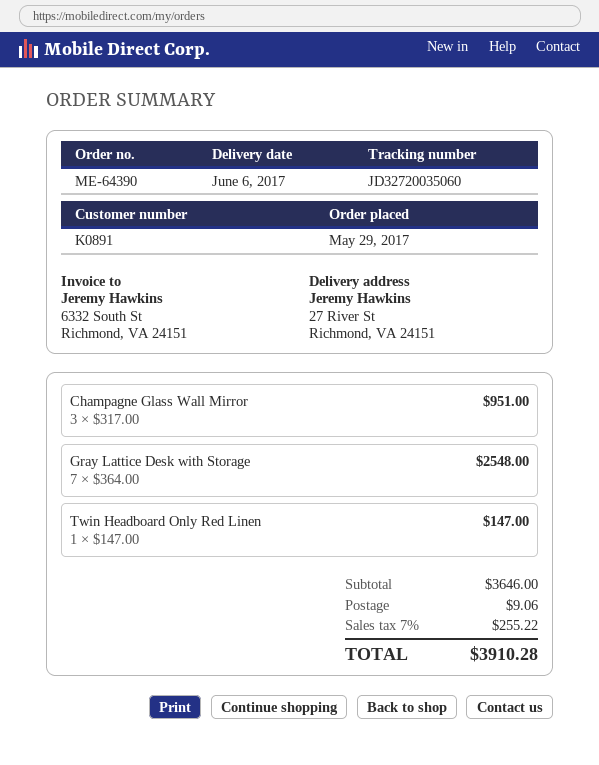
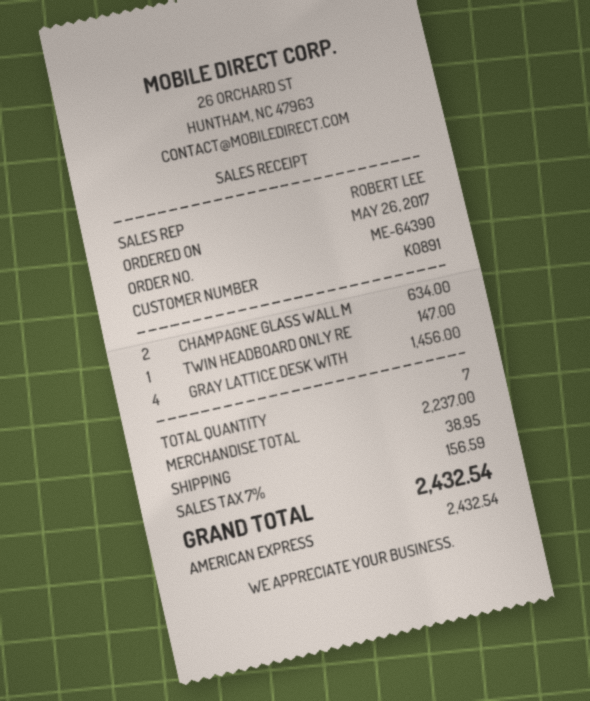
order date: 2017-05-29 -> 2017-05-26
Champagne Glass Wall Mirror: 3 for 951.00 -> 2 for 634.00
Gray Lattice Desk with Storage: 7 for 2548.00 -> 4 for 1456.00
subtotal: 3646.00 -> 2237.00
shipping: 9.06 -> 38.95
tax: 7% = 255.22 -> 7% = 156.59
total: 3910.28 -> 2432.54

